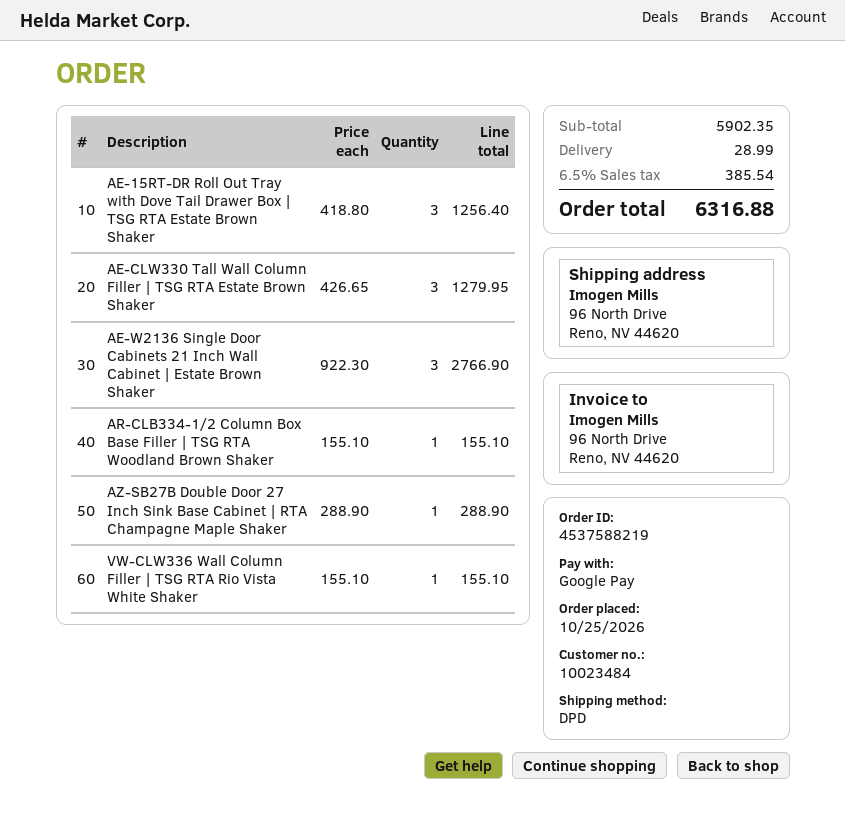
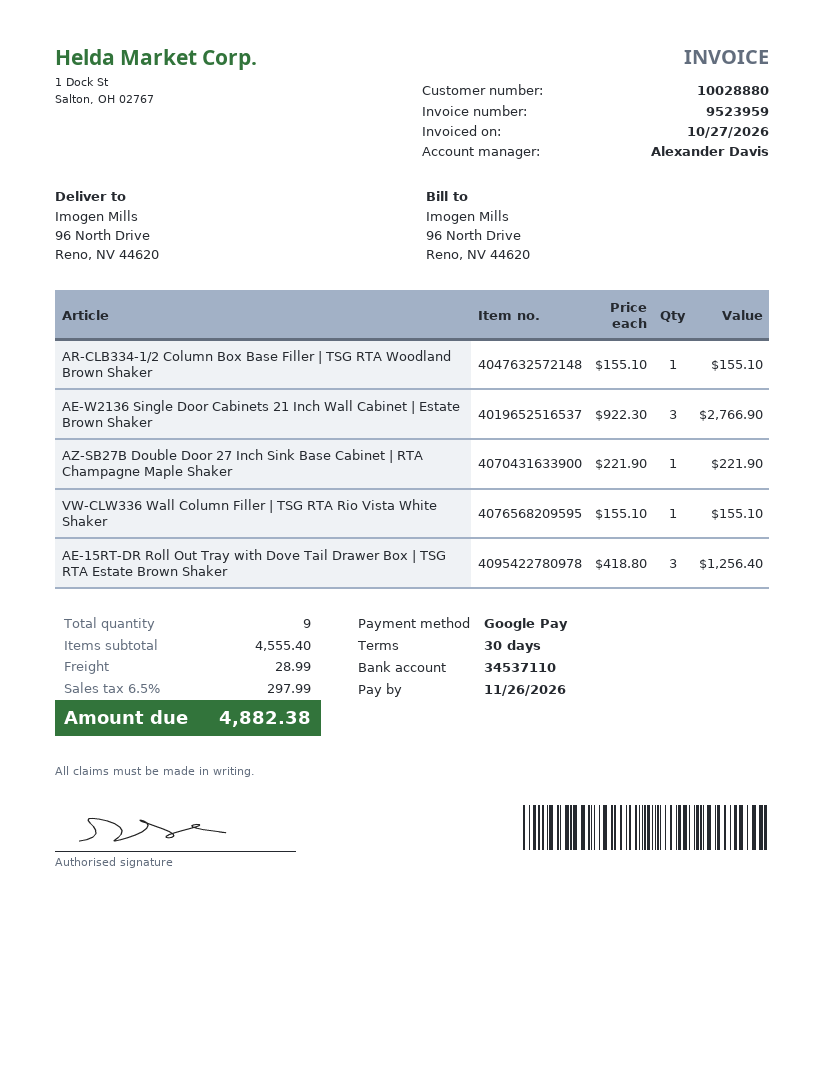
customer number: 10023484 -> 10028880
AE-CLW330 Tall Wall Column Filler | TSG RTA Estate Brown Shaker: 3 x 426.65 = 1279.95 -> none
AZ-SB27B Double Door 27 Inch Sink Base Cabinet | RTA Champagne Maple Shaker: 1 x 288.90 = 288.90 -> 1 x 221.90 = 221.90
subtotal: 5902.35 -> 4555.40
tax: 6.5% = 385.54 -> 6.5% = 297.99
total: 6316.88 -> 4882.38

